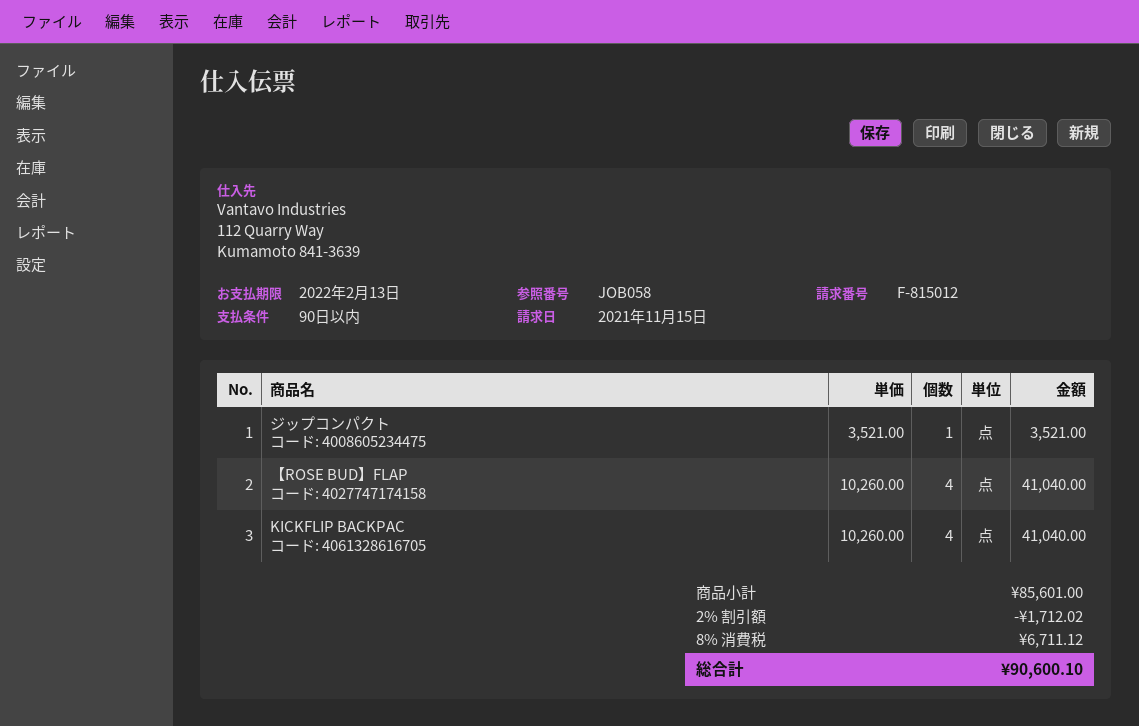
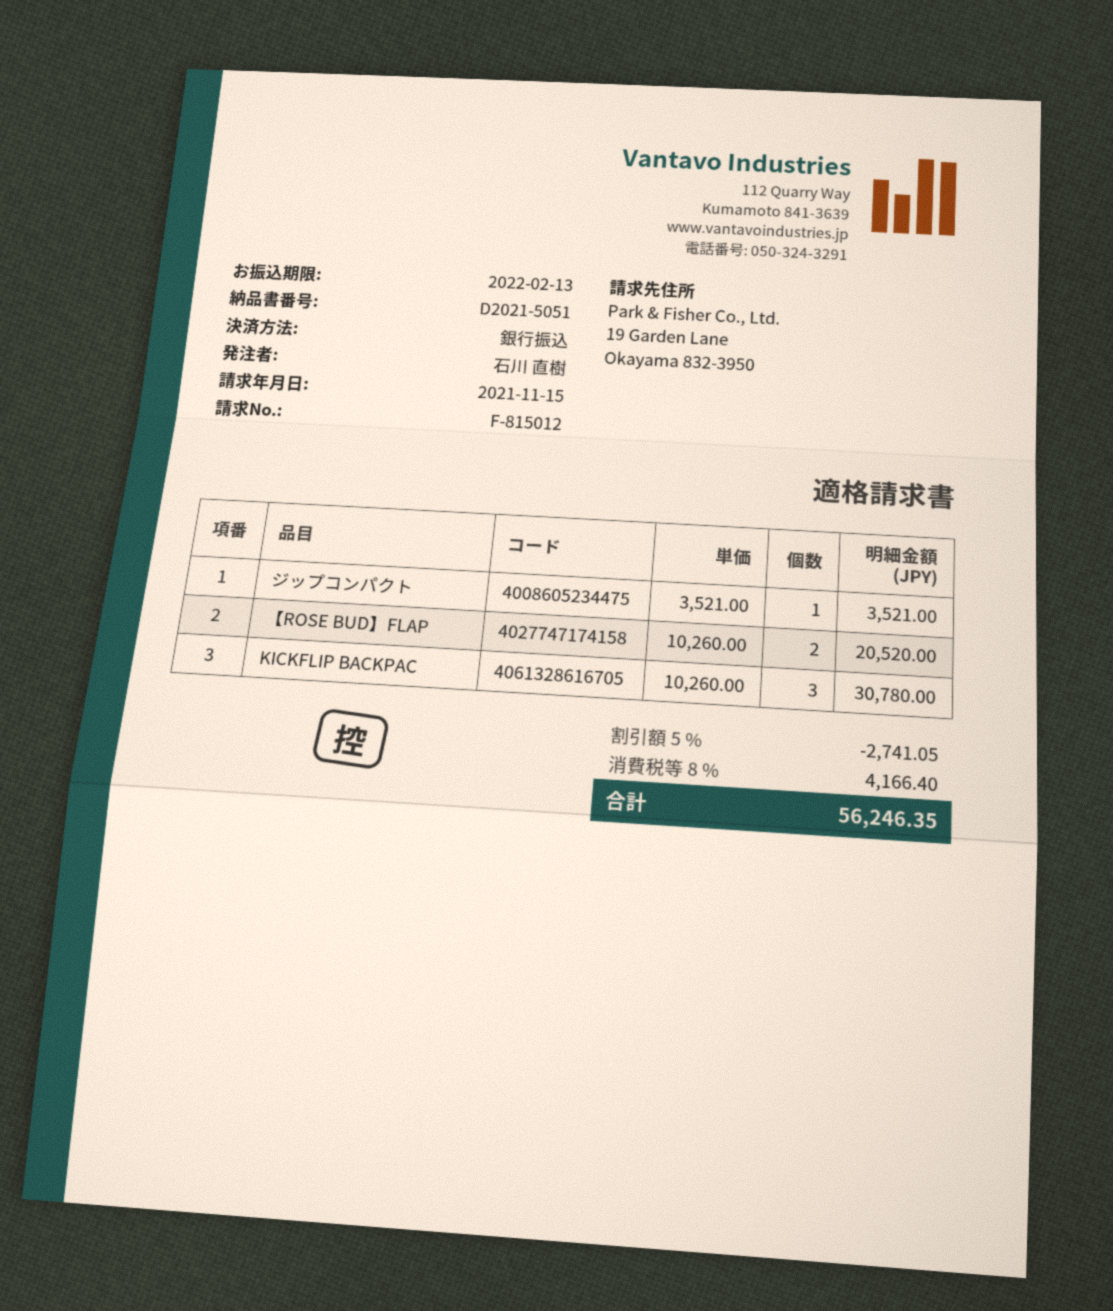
【ROSE BUD】FLAP: 4 x 10260.00 = 41040.00 -> 2 x 10260.00 = 20520.00
KICKFLIP BACKPAC: 4 x 10260.00 = 41040.00 -> 3 x 10260.00 = 30780.00
discount: 2% = 1712.02 -> 5% = 2741.05
tax: 8% = 6711.12 -> 8% = 4166.40
total: 90600.10 -> 56246.35

